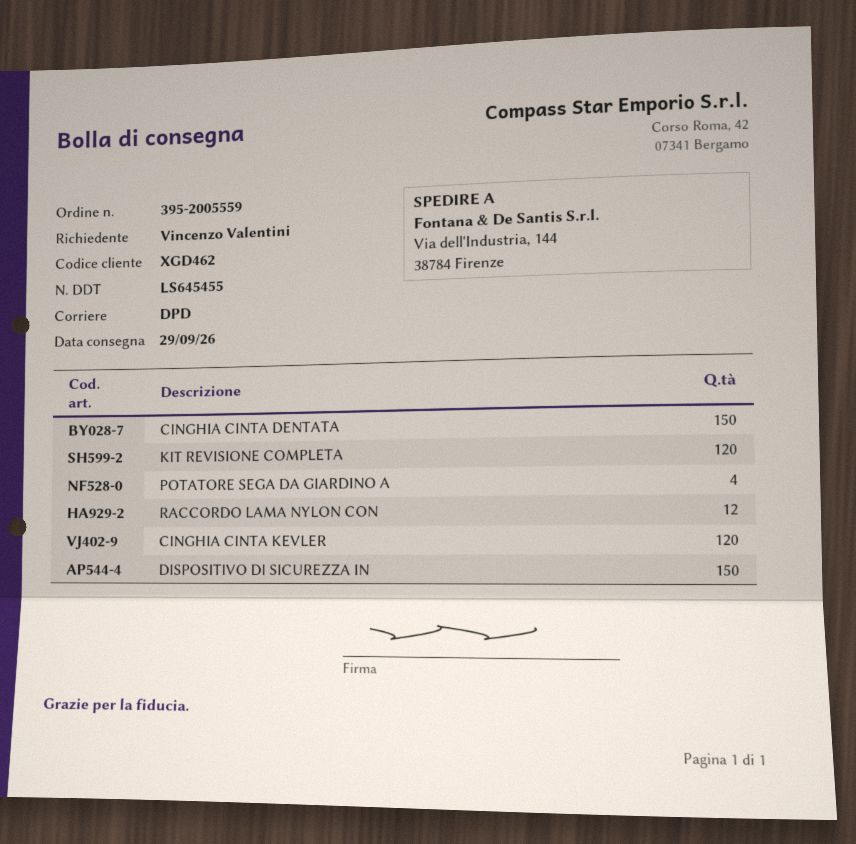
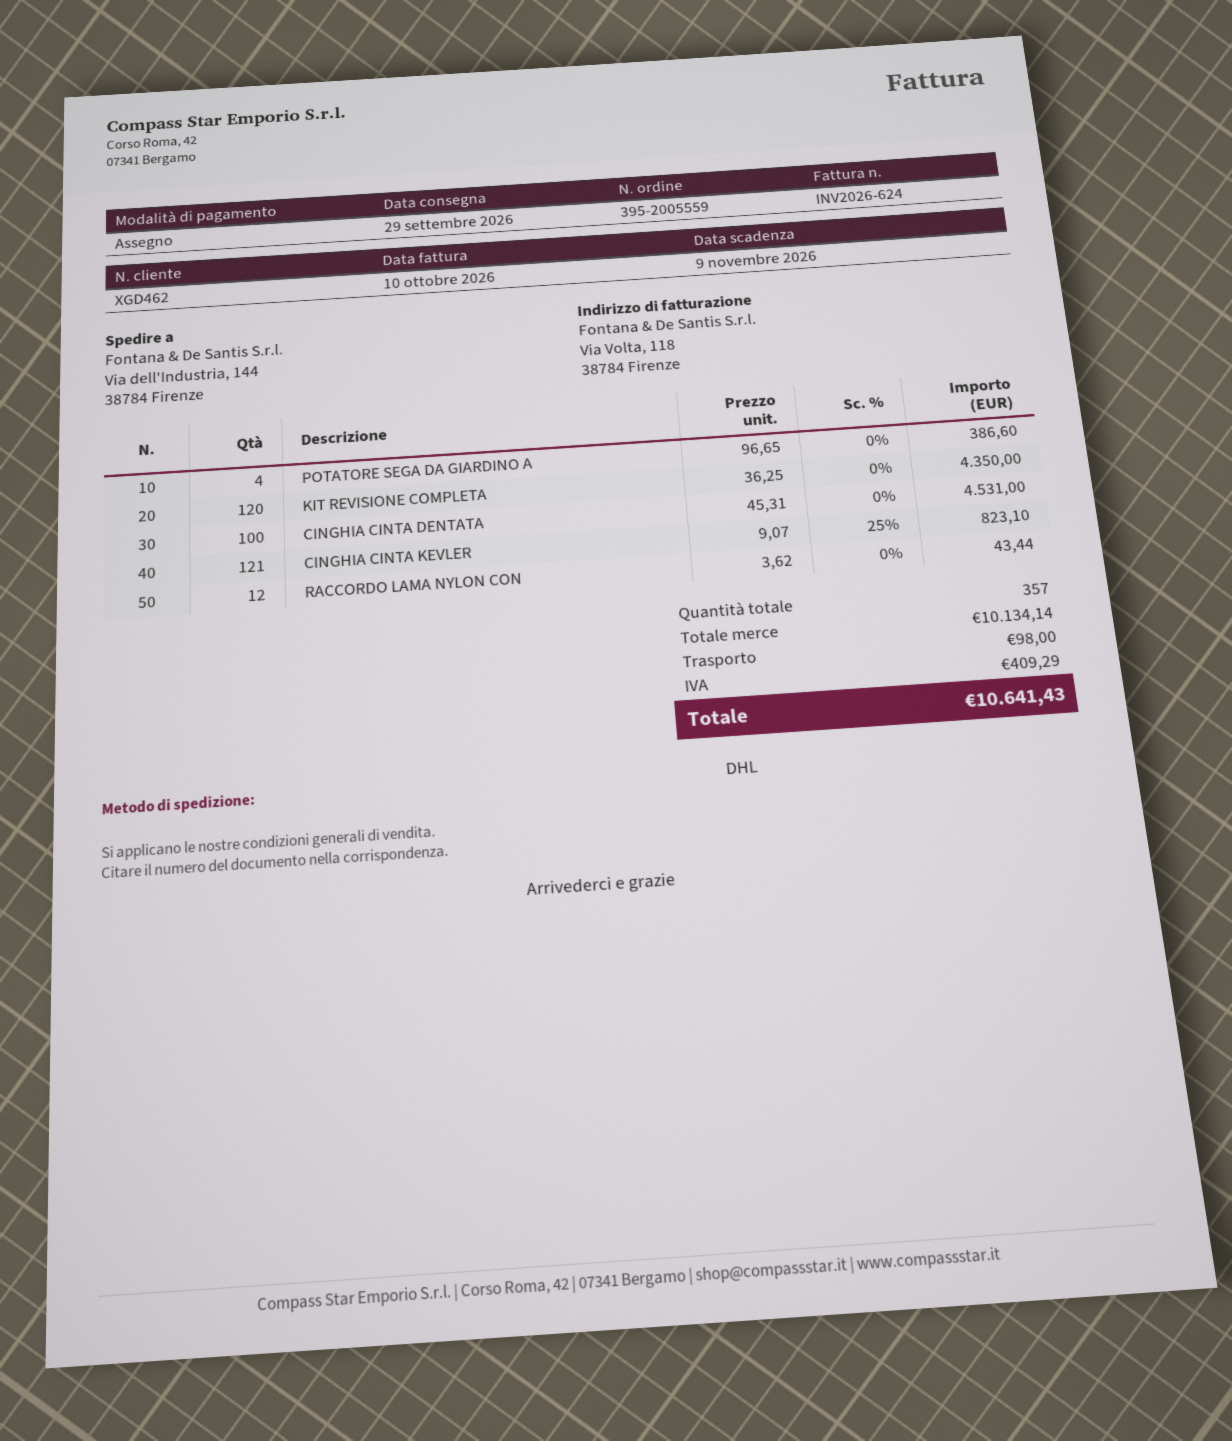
shipping method: DPD -> DHL
CINGHIA CINTA DENTATA: 150 -> 100
CINGHIA CINTA KEVLER: 120 -> 121
DISPOSITIVO DI SICUREZZA IN: 150 -> none

